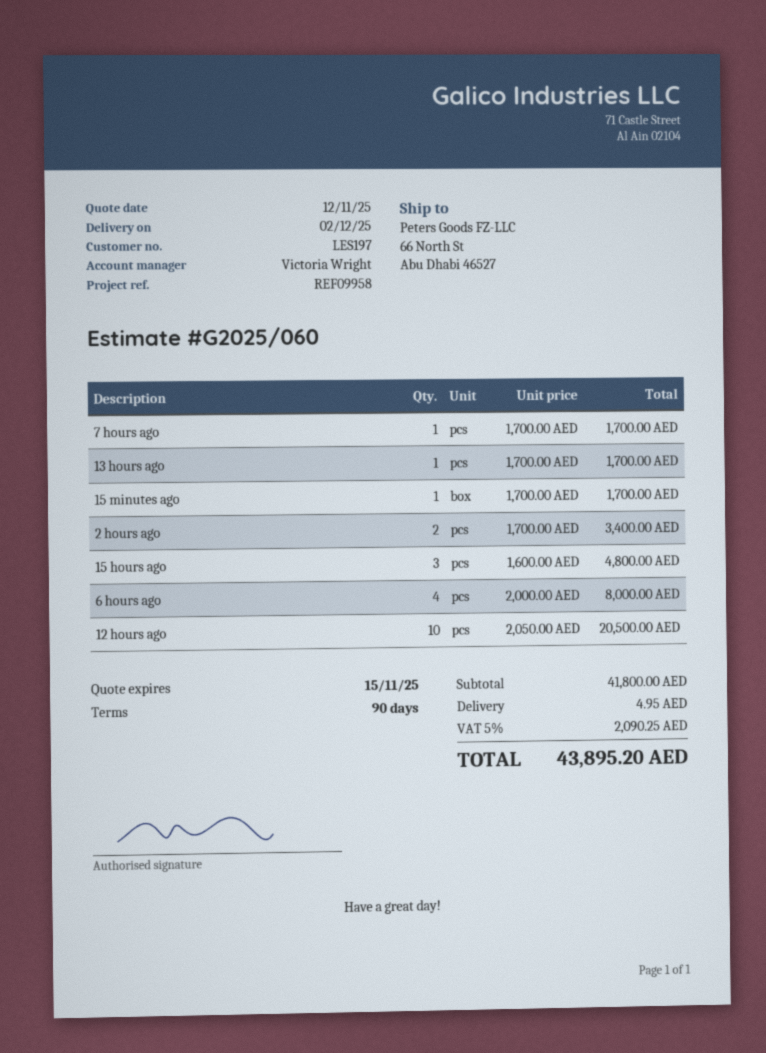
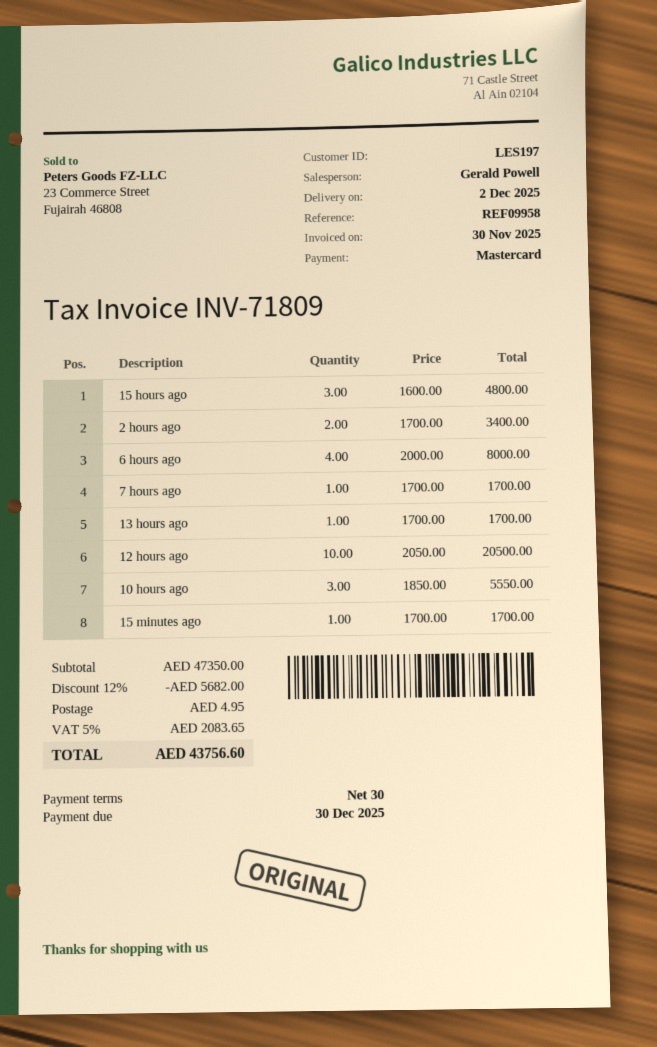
payment terms: 90 days -> 30 days
sales rep: Victoria Wright -> Gerald Powell
10 hours ago: none -> 3 x 1850.00 = 5550.00
subtotal: 41800.00 -> 47350.00
discount: none -> 12% = 5682.00
tax: 5% = 2090.25 -> 5% = 2083.65
total: 43895.20 -> 43756.60

